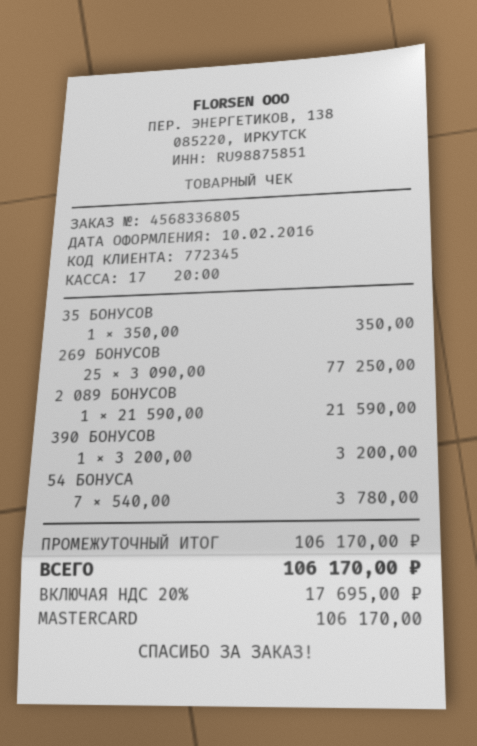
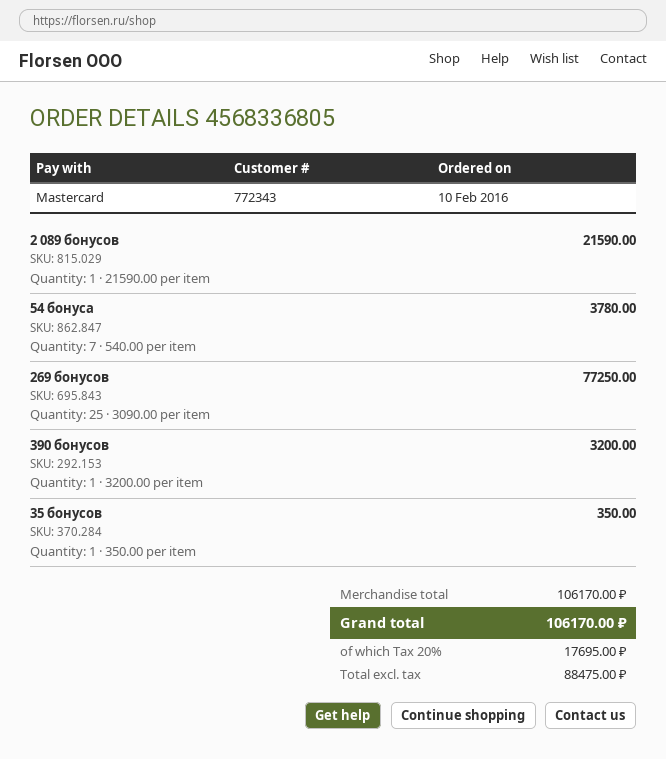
customer number: 772345 -> 772343

